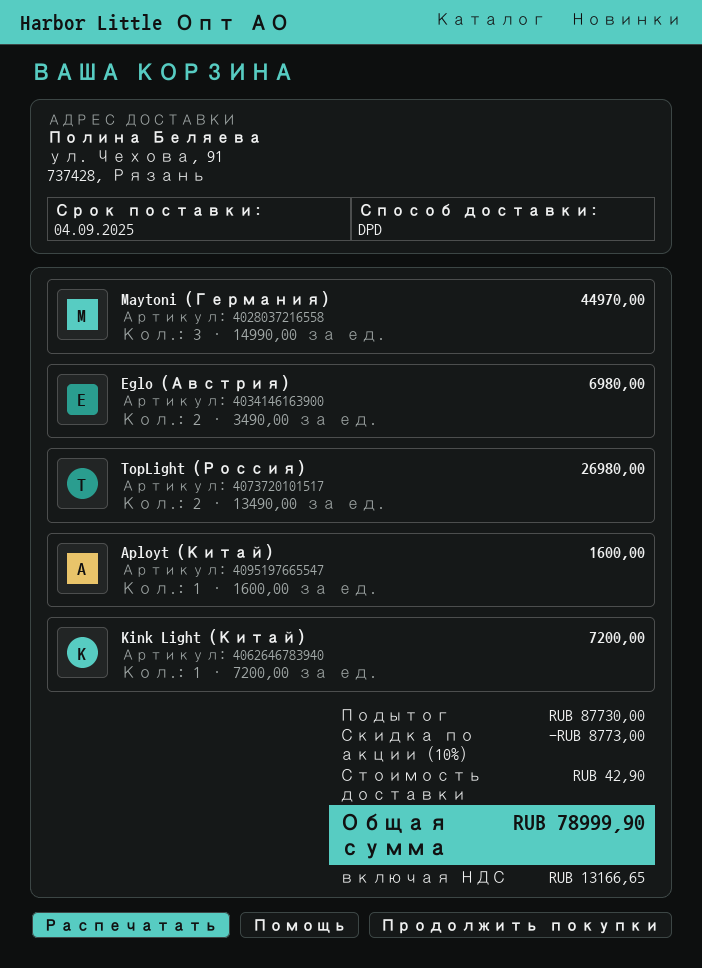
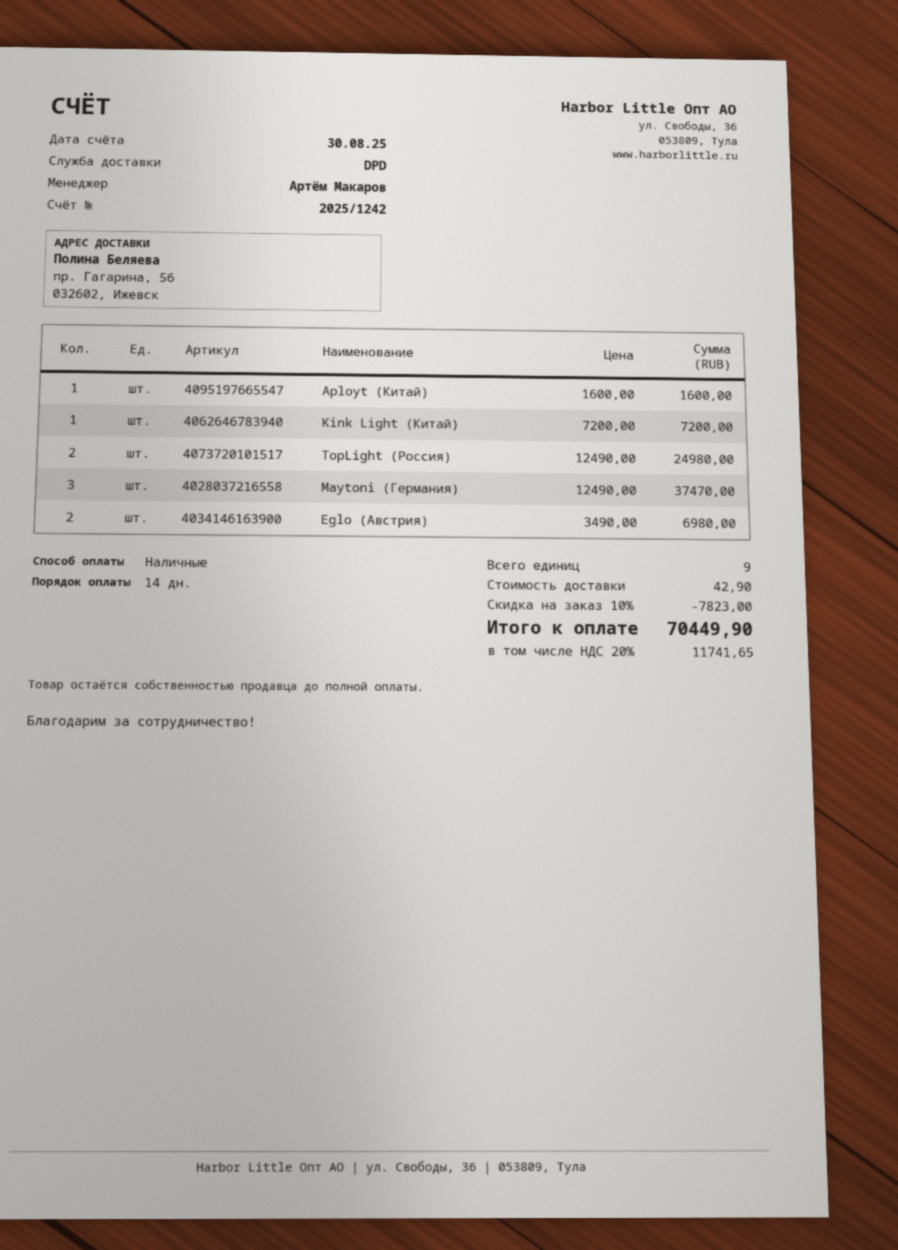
ship to: ул. Чехова, 91, 737428, Рязань -> пр. Гагарина, 56, 032602, Ижевск
Maytoni (Германия): 3 x 14990.00 = 44970.00 -> 3 x 12490.00 = 37470.00
TopLight (Россия): 2 x 13490.00 = 26980.00 -> 2 x 12490.00 = 24980.00
discount: 10% = 8773.00 -> 10% = 7823.00
tax: 13166.65 -> 11741.65
total: 78999.90 -> 70449.90

